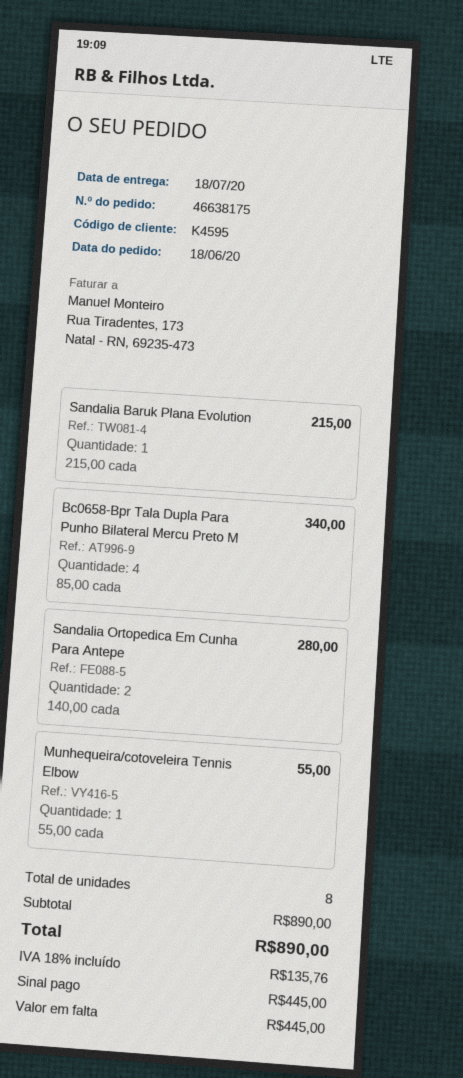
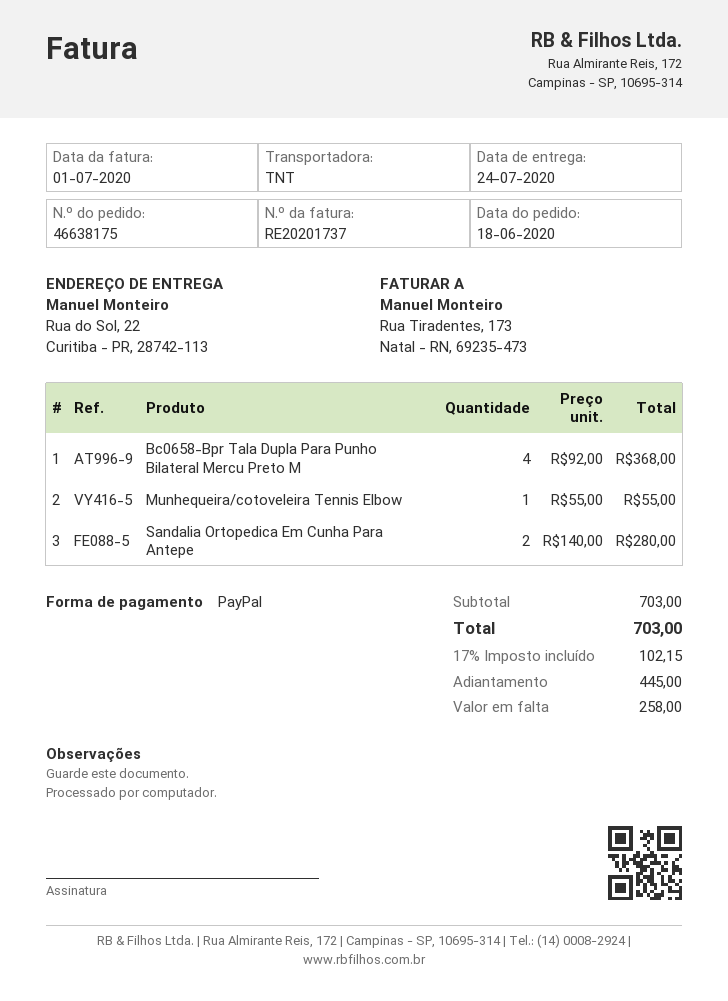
delivery date: 2020-07-18 -> 2020-07-24
Sandalia Baruk Plana Evolution: 1 x 215.00 = 215.00 -> none
Bc0658-Bpr Tala Dupla Para Punho Bilateral Mercu Preto M: 4 x 85.00 = 340.00 -> 4 x 92.00 = 368.00
subtotal: 890.00 -> 703.00
tax: 18% = 135.76 -> 17% = 102.15
total: 890.00 -> 703.00
balance: 445.00 -> 258.00

